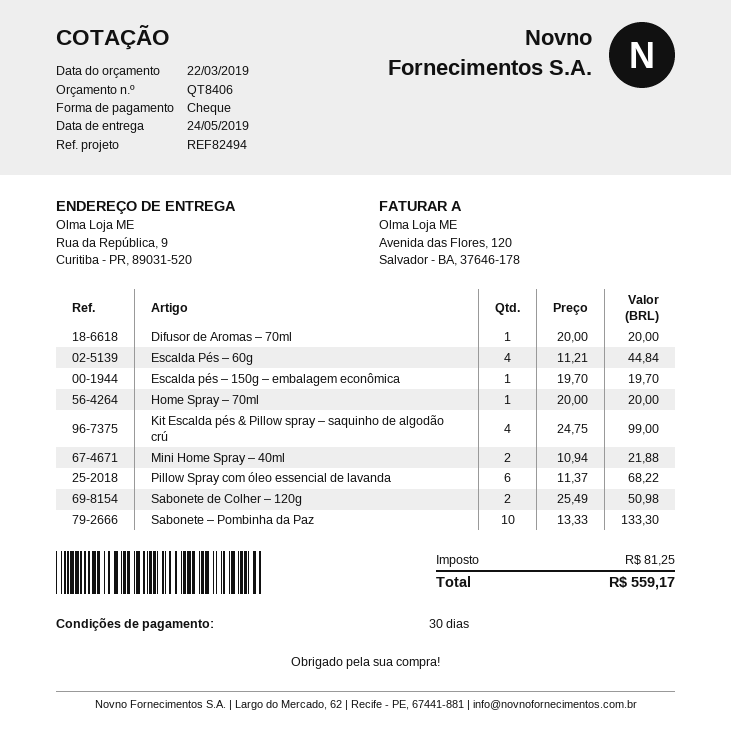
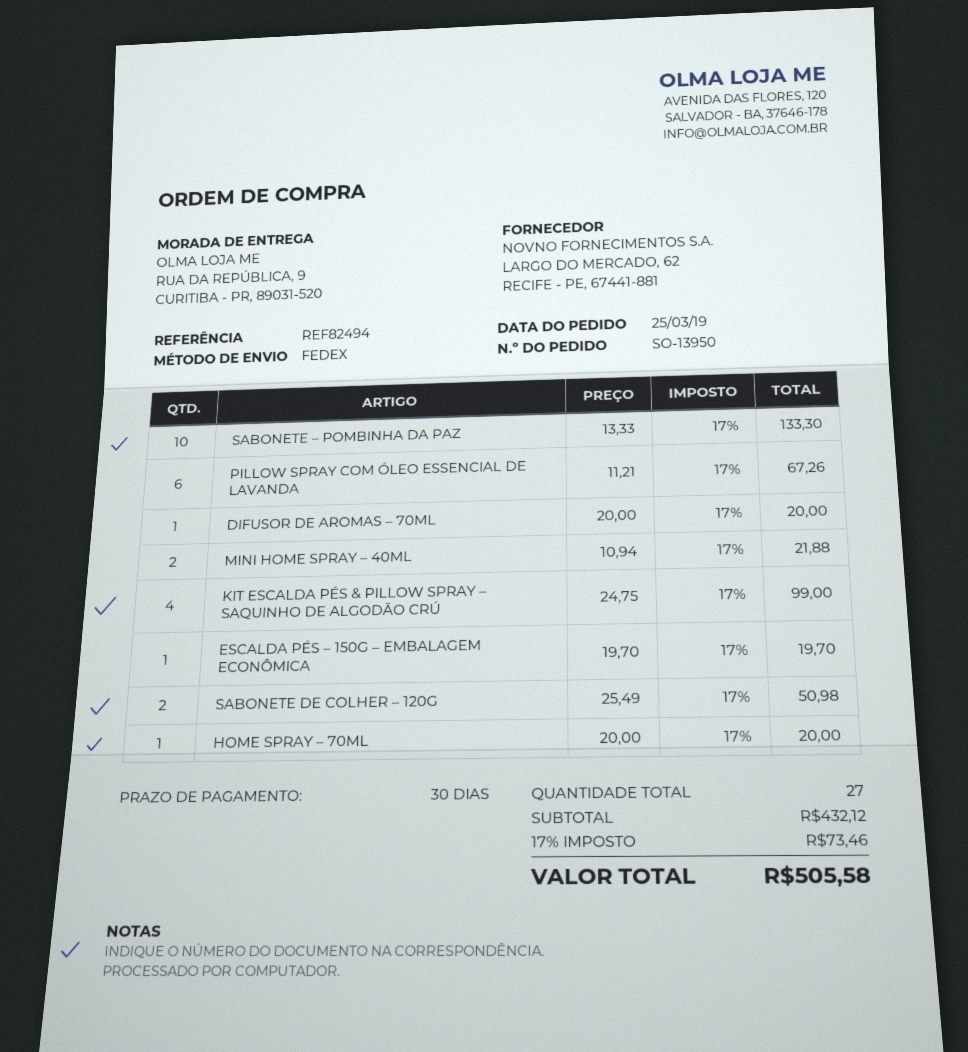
Escalda Pés – 60g: 4 x 11.21 = 44.84 -> none
Pillow Spray com óleo essencial de lavanda: 6 x 11.37 = 68.22 -> 6 x 11.21 = 67.26
tax: 81.25 -> 73.46
total: 559.17 -> 505.58

